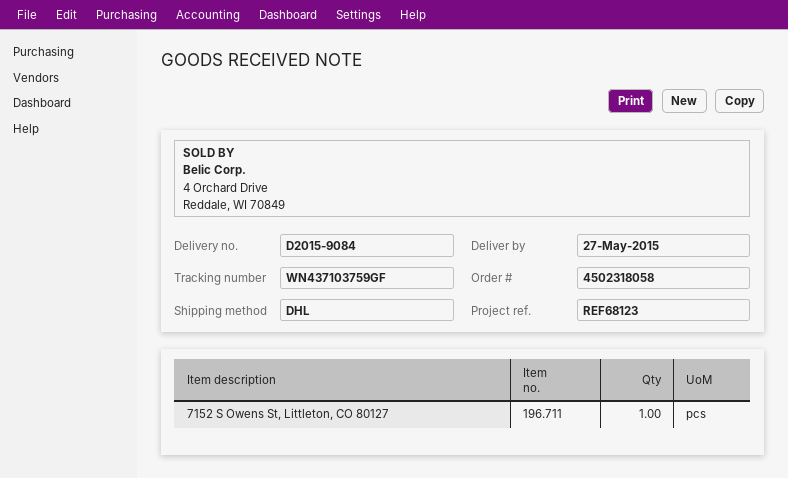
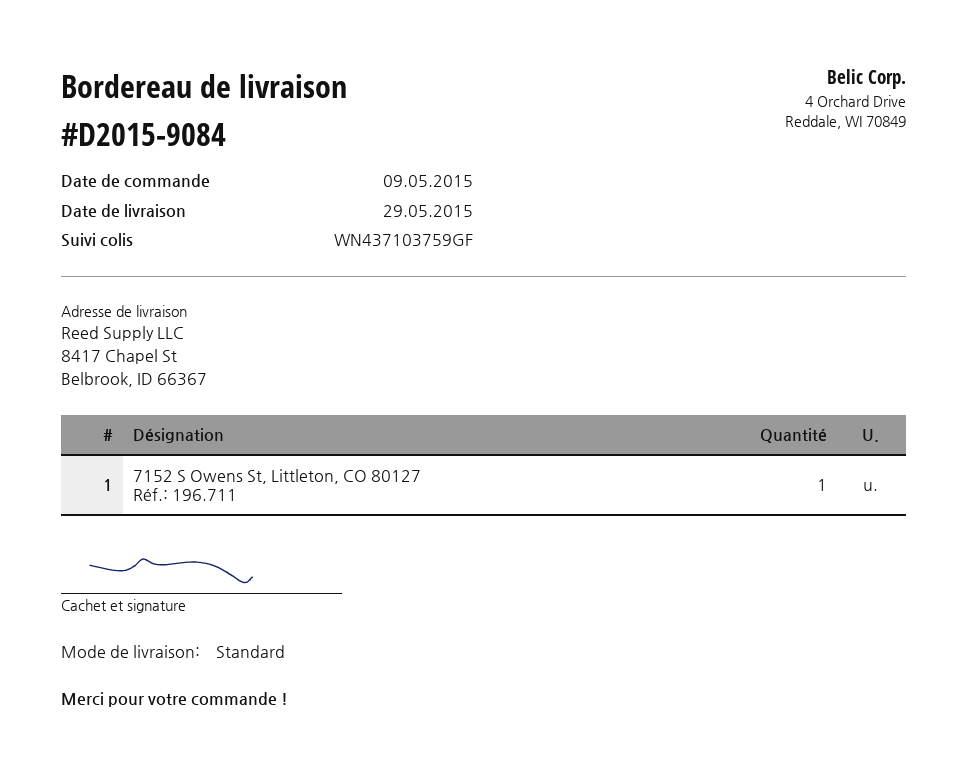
delivery date: 2015-05-27 -> 2015-05-29
shipping method: DHL -> standard

